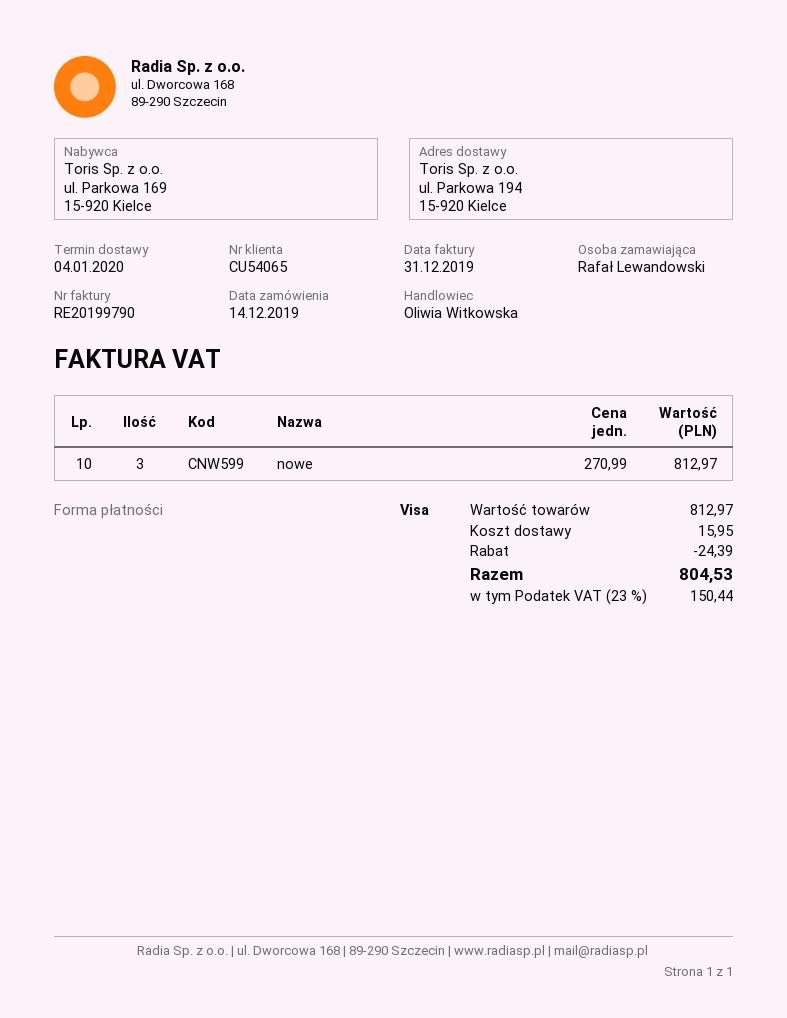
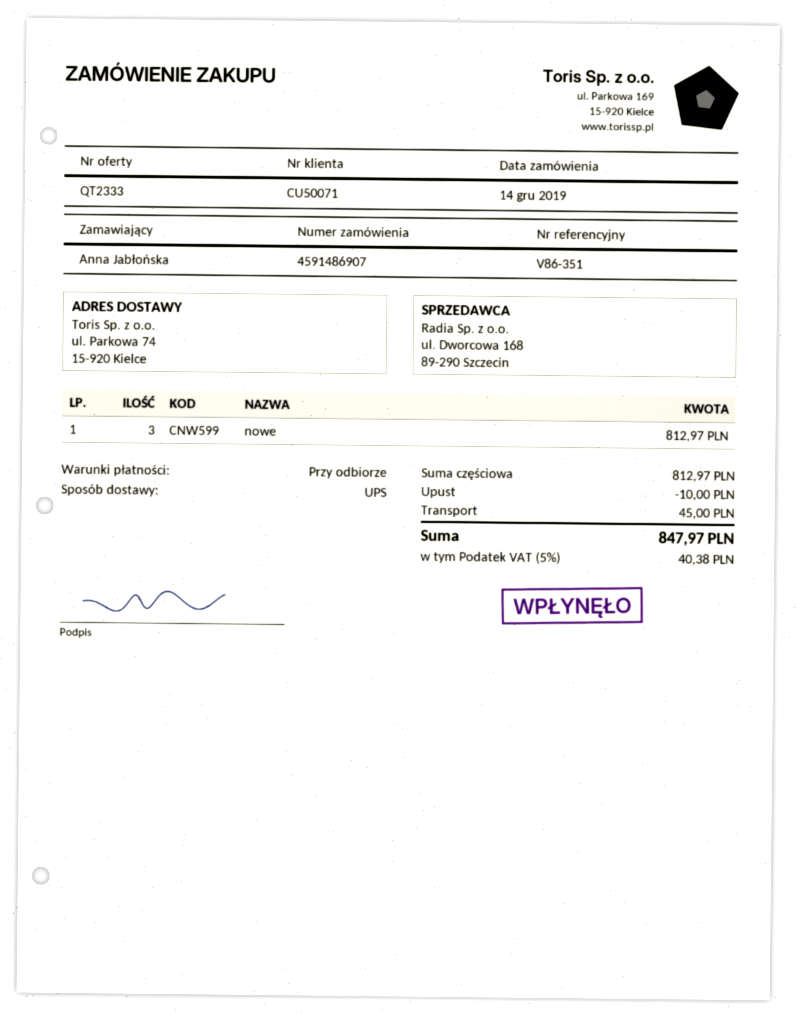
customer number: CU54065 -> CU50071
ordered by: Rafał Lewandowski -> Anna Jabłońska
ship to: ul. Parkowa 194, 15-920 Kielce -> ul. Parkowa 74, 15-920 Kielce
discount: 24.39 -> 10.00
shipping: 15.95 -> 45.00
tax: 23% = 150.44 -> 5% = 40.38
total: 804.53 -> 847.97

